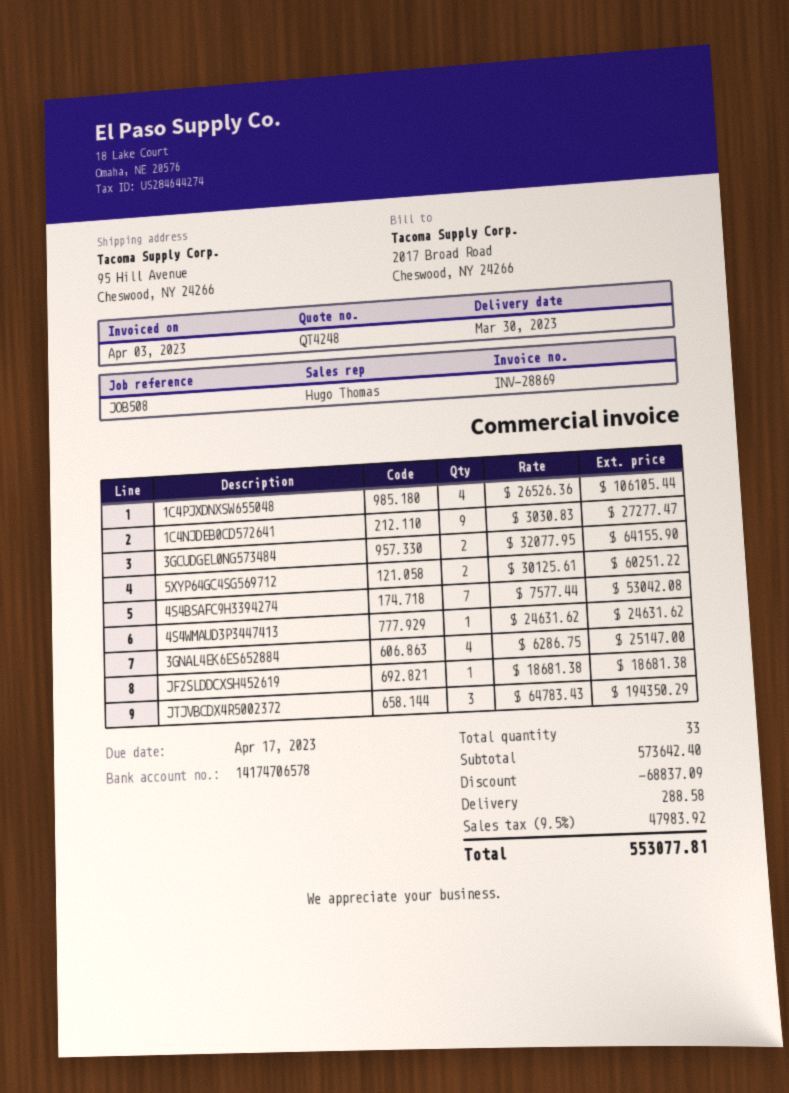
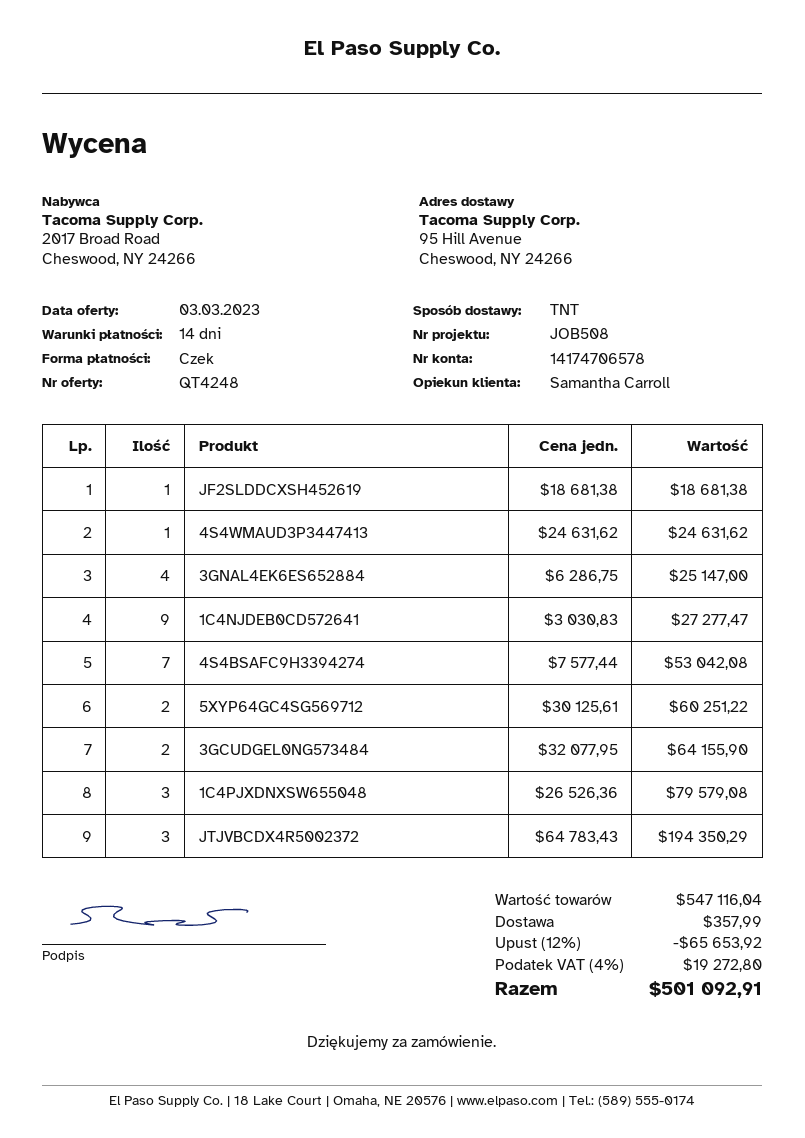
sales rep: Hugo Thomas -> Samantha Carroll
1C4PJXDNXSW655048: 4 x 26526.36 = 106105.44 -> 3 x 26526.36 = 79579.08
subtotal: 573642.40 -> 547116.04
discount: 68837.09 -> 65653.92
shipping: 288.58 -> 357.99
tax: 9.5% = 47983.92 -> 4% = 19272.80
total: 553077.81 -> 501092.91

